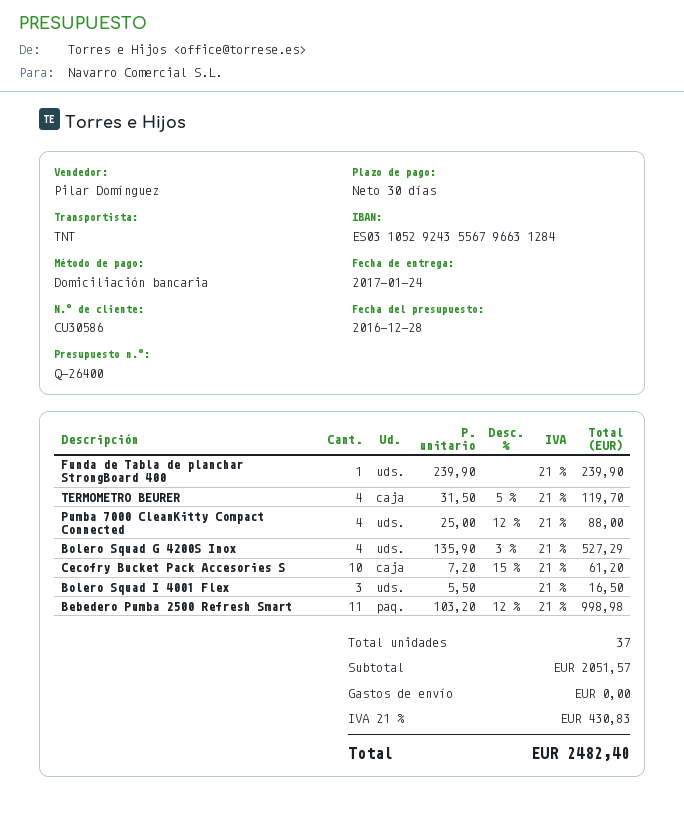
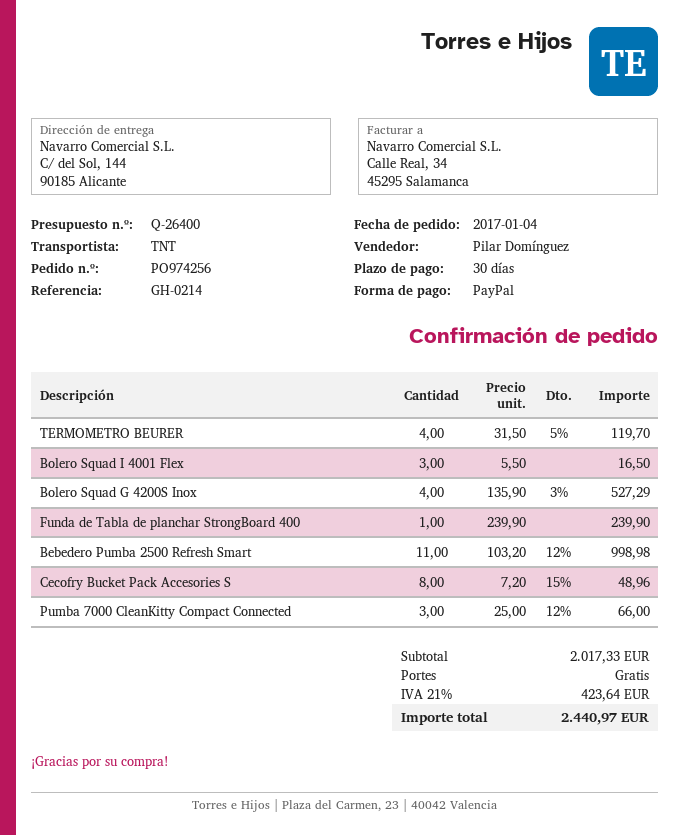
payment method: direct debit -> PayPal
Pumba 7000 CleanKitty Compact Connected: 4 x 25.00 - 12% = 88.00 -> 3 x 25.00 - 12% = 66.00
Cecofry Bucket Pack Accesories S: 10 x 7.20 - 15% = 61.20 -> 8 x 7.20 - 15% = 48.96
subtotal: 2051.57 -> 2017.33
tax: 21% = 430.83 -> 21% = 423.64
total: 2482.40 -> 2440.97

